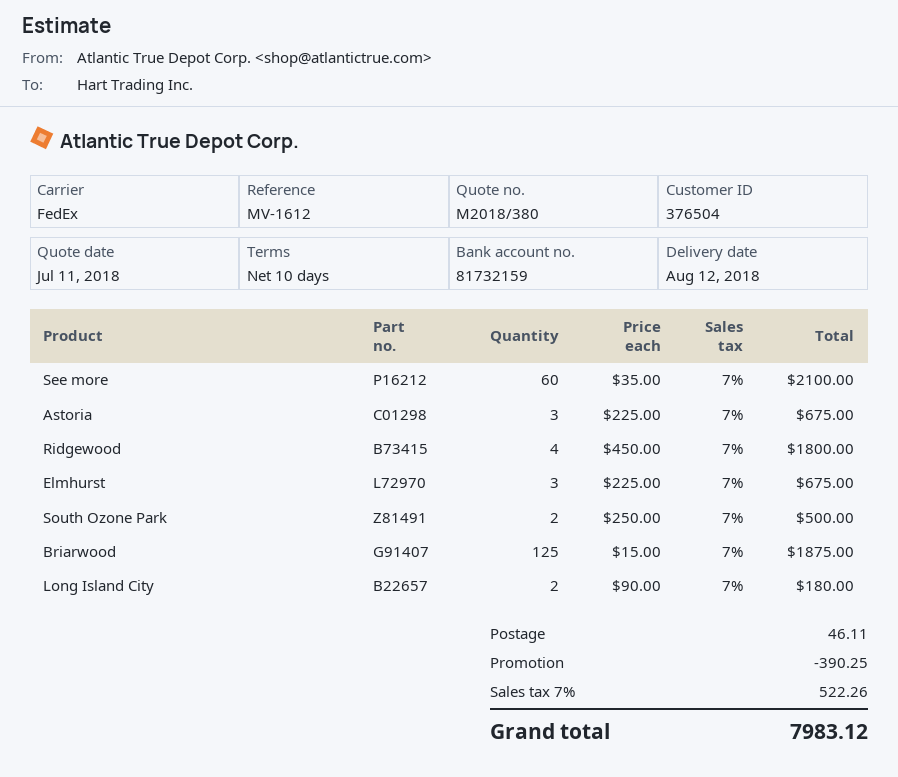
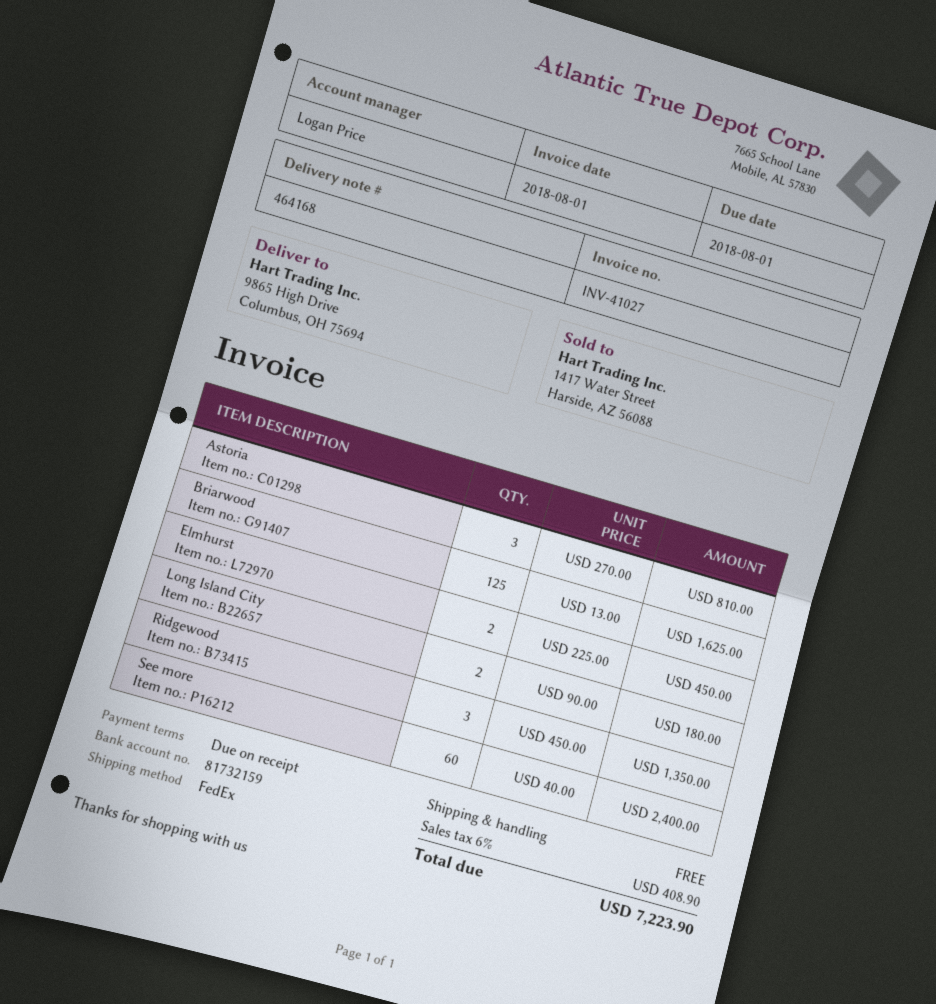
payment terms: 10 days -> on receipt
See more: 60 x 35.00 = 2100.00 -> 60 x 40.00 = 2400.00
Astoria: 3 x 225.00 = 675.00 -> 3 x 270.00 = 810.00
Ridgewood: 4 x 450.00 = 1800.00 -> 3 x 450.00 = 1350.00
Elmhurst: 3 x 225.00 = 675.00 -> 2 x 225.00 = 450.00
South Ozone Park: 2 x 250.00 = 500.00 -> none
Briarwood: 125 x 15.00 = 1875.00 -> 125 x 13.00 = 1625.00
discount: 390.25 -> none
shipping: 46.11 -> 0.00
tax: 7% = 522.26 -> 6% = 408.90
total: 7983.12 -> 7223.90

